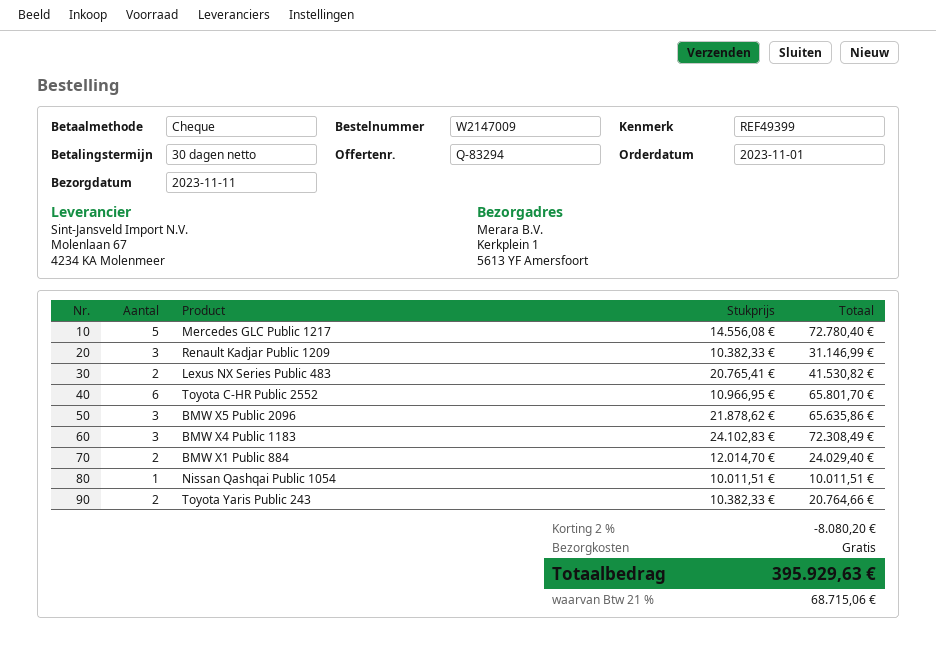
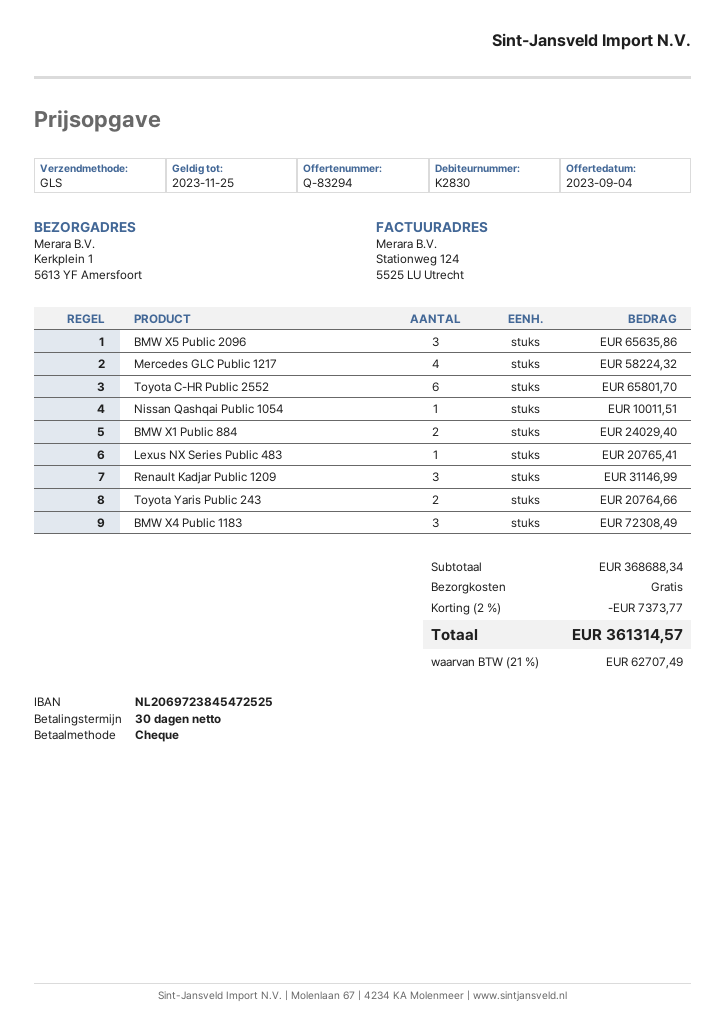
Mercedes GLC Public 1217: 5 for 72780.40 -> 4 for 58224.32
Lexus NX Series Public 483: 2 for 41530.82 -> 1 for 20765.41
discount: 2% = 8080.20 -> 2% = 7373.77
tax: 21% = 68715.06 -> 21% = 62707.49
total: 395929.63 -> 361314.57

